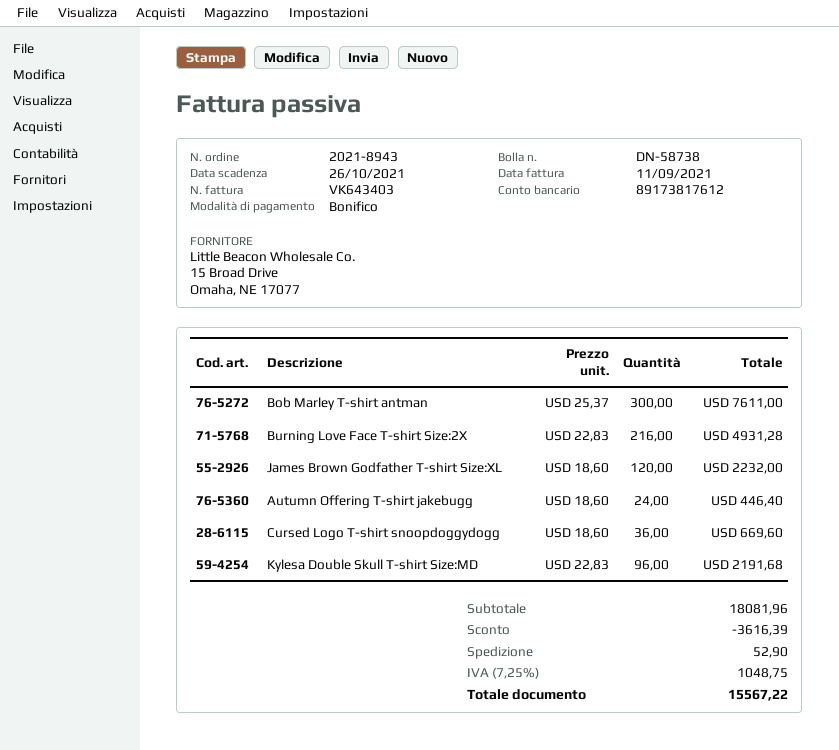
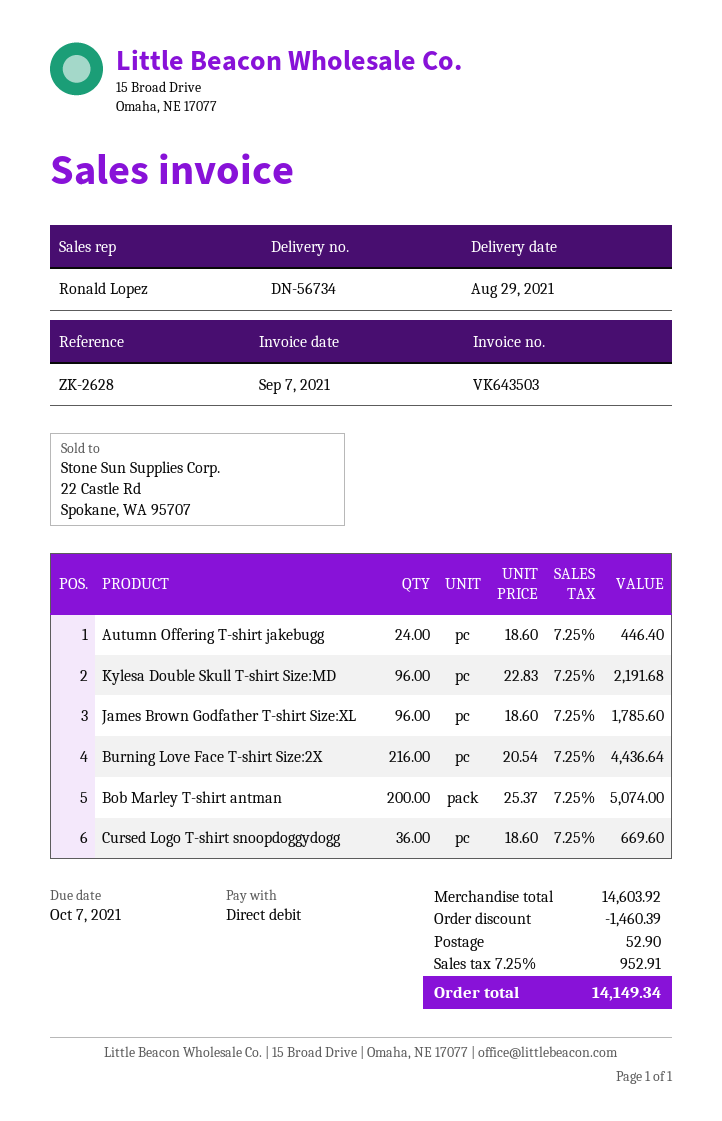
delivery note number: DN-58738 -> DN-56734
invoice number: VK643403 -> VK643503
invoice date: 2021-09-11 -> 2021-09-07
due date: 2021-10-26 -> 2021-10-07
payment method: bank transfer -> direct debit
Bob Marley T-shirt antman: 300 x 25.37 = 7611.00 -> 200 x 25.37 = 5074.00
Burning Love Face T-shirt Size:2X: 216 x 22.83 = 4931.28 -> 216 x 20.54 = 4436.64
James Brown Godfather T-shirt Size:XL: 120 x 18.60 = 2232.00 -> 96 x 18.60 = 1785.60
subtotal: 18081.96 -> 14603.92
discount: 3616.39 -> 1460.39
tax: 7.25% = 1048.75 -> 7.25% = 952.91
total: 15567.22 -> 14149.34

